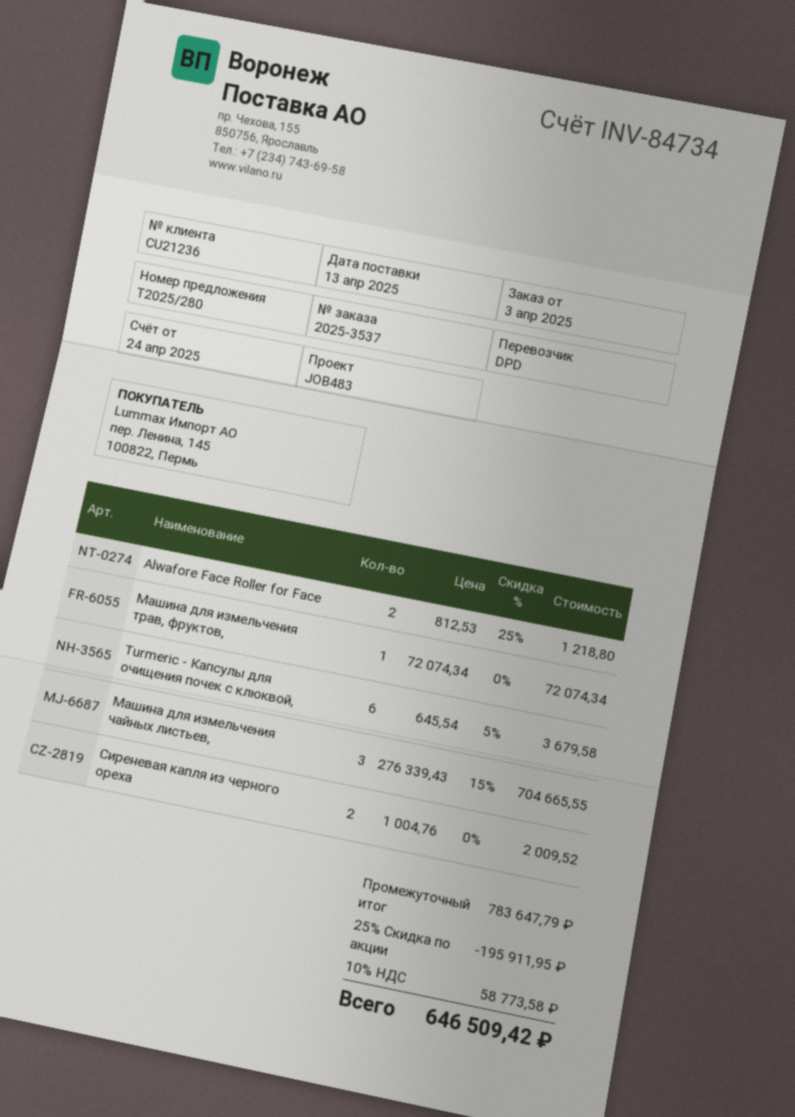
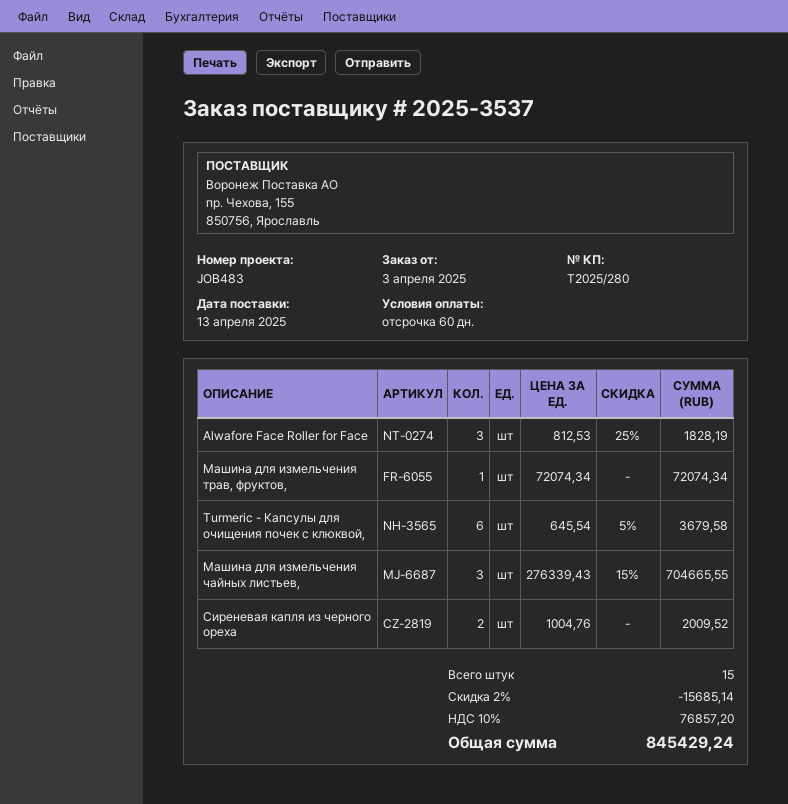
Alwafore Face Roller for Face: 2 x 812.53 - 25% = 1218.80 -> 3 x 812.53 - 25% = 1828.19
discount: 25% = 195911.95 -> 2% = 15685.14
tax: 10% = 58773.58 -> 10% = 76857.20
total: 646509.42 -> 845429.24

